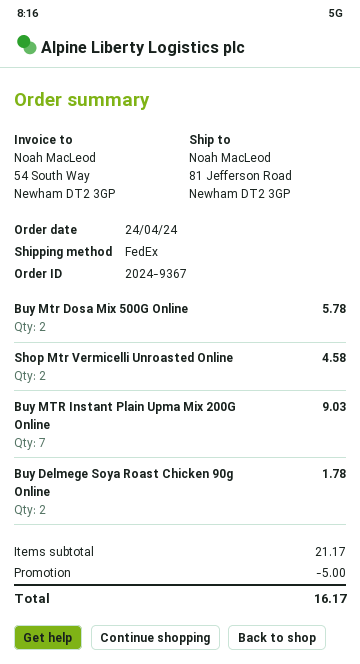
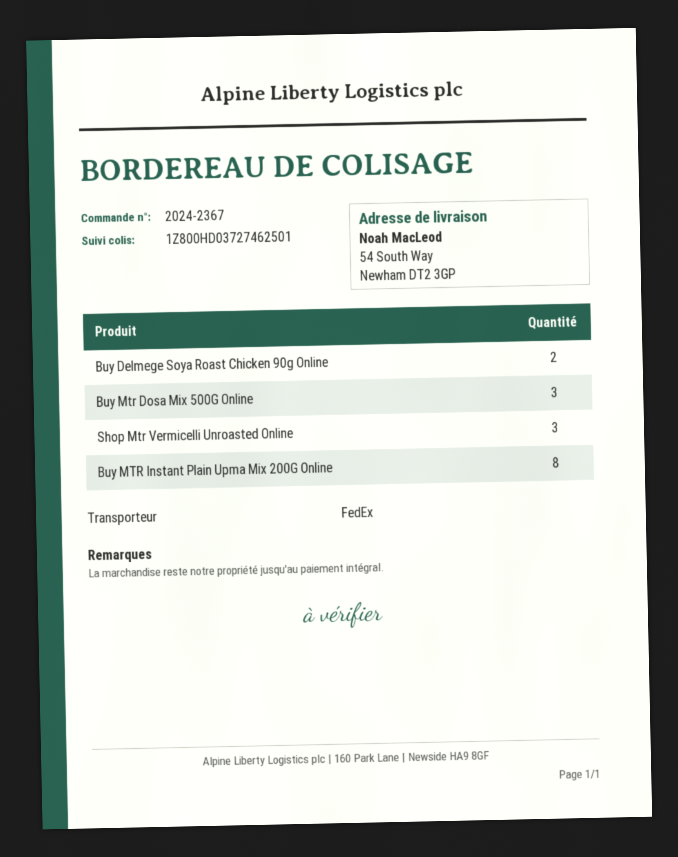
order number: 2024-9367 -> 2024-2367
ship to: 81 Jefferson Road, Newham DT2 3GP -> 54 South Way, Newham DT2 3GP
Buy Mtr Dosa Mix 500G Online: 2 -> 3
Shop Mtr Vermicelli Unroasted Online: 2 -> 3
Buy MTR Instant Plain Upma Mix 200G Online: 7 -> 8

